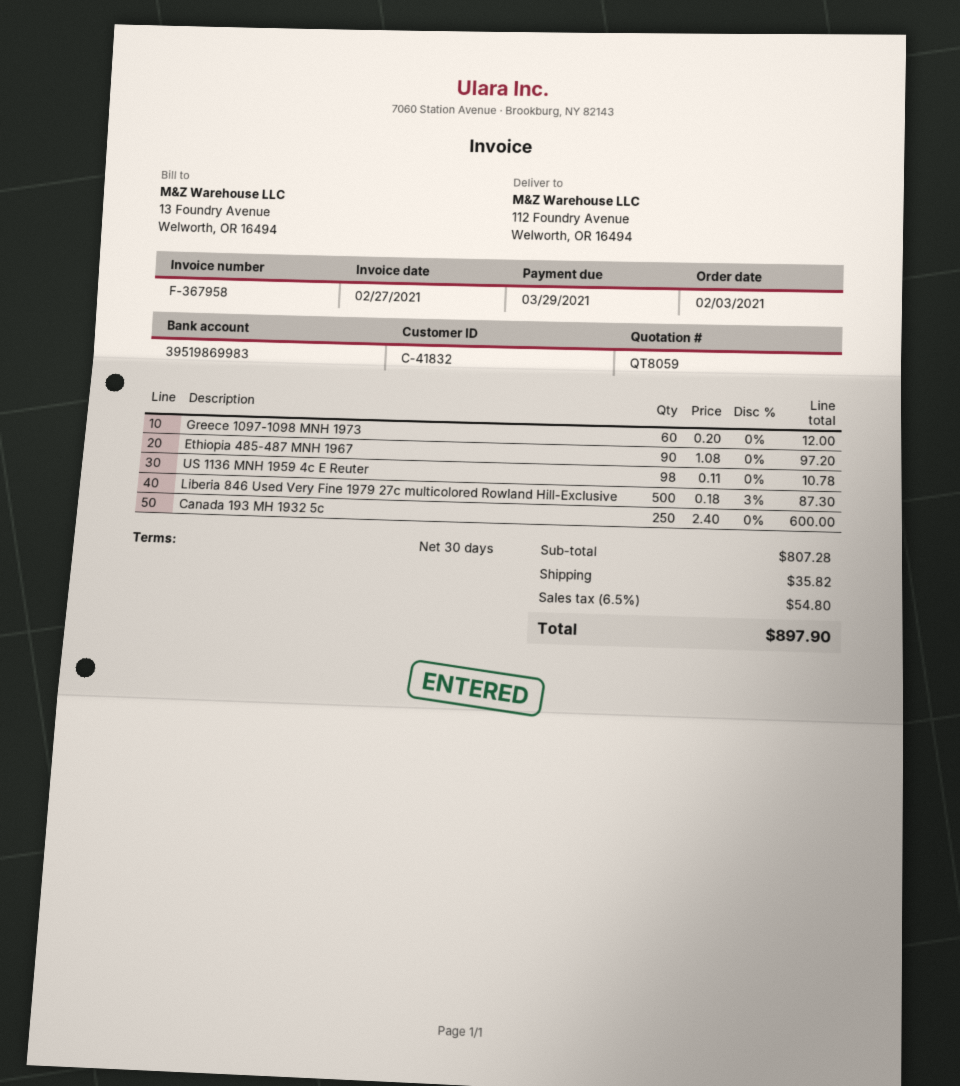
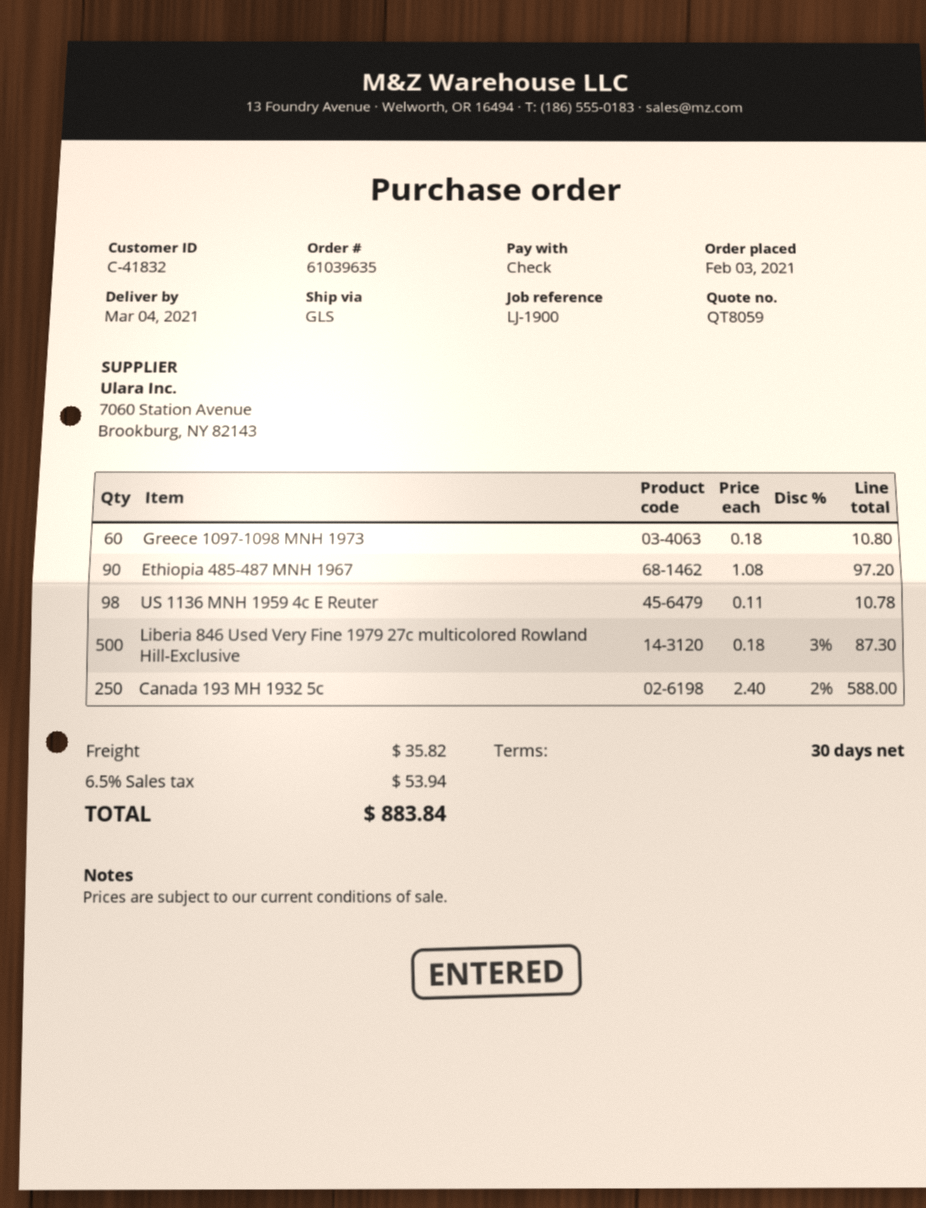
Greece 1097-1098 MNH 1973: 60 x 0.20 = 12.00 -> 60 x 0.18 = 10.80
Canada 193 MH 1932 5c: 250 x 2.40 = 600.00 -> 250 x 2.40 - 2% = 588.00
tax: 6.5% = 54.80 -> 6.5% = 53.94
total: 897.90 -> 883.84

